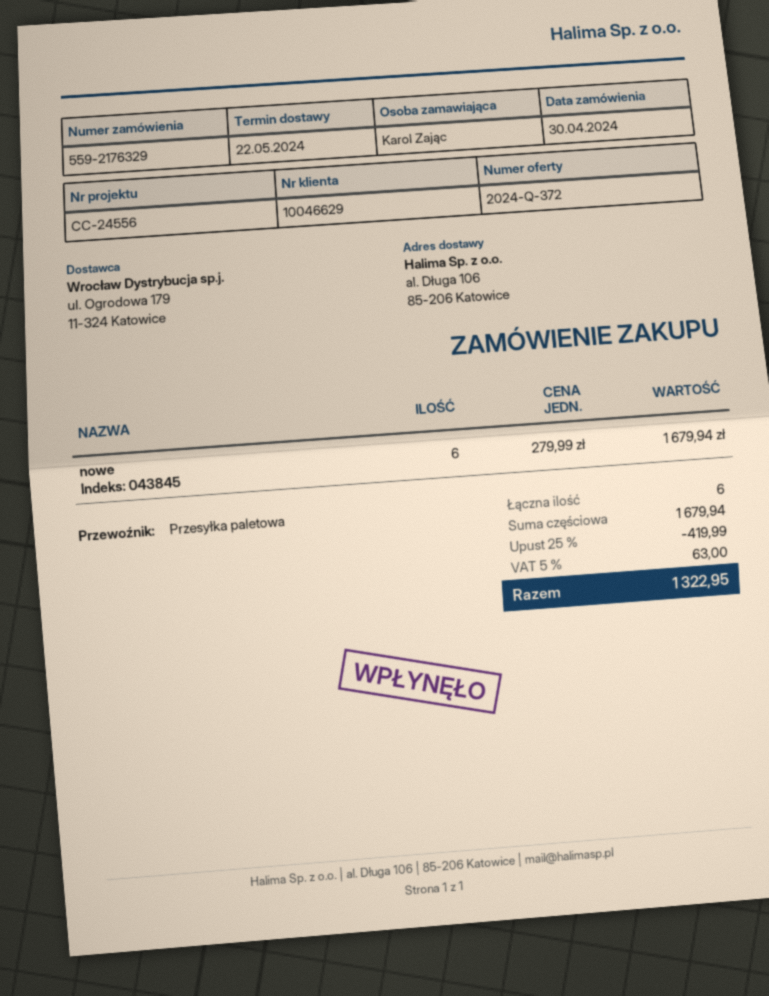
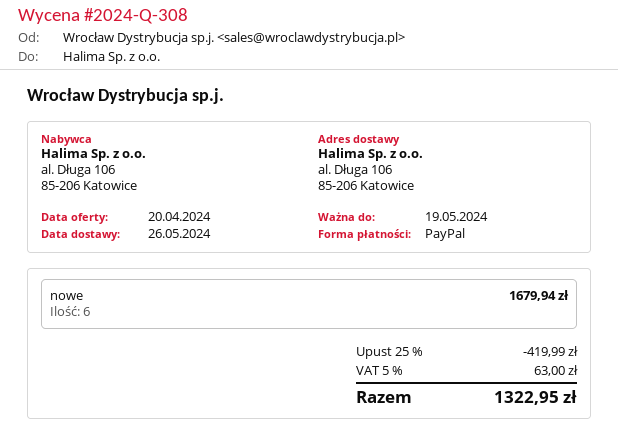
quote number: 2024-Q-372 -> 2024-Q-308
delivery date: 2024-05-22 -> 2024-05-26

